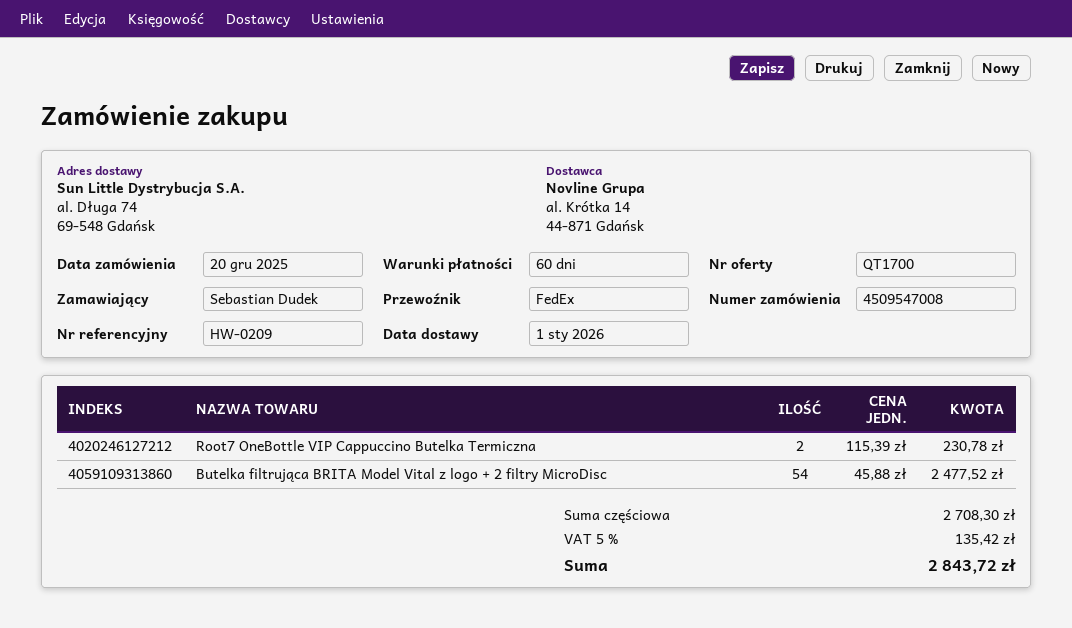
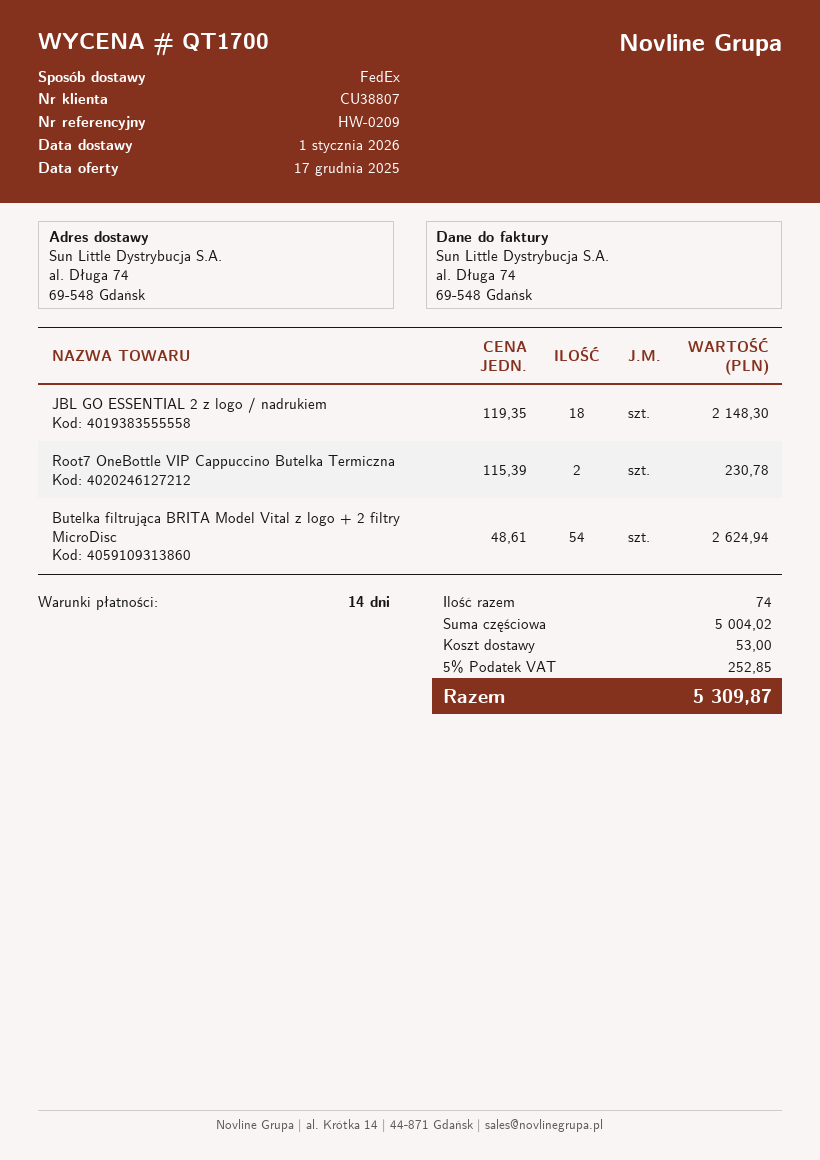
payment terms: 60 days -> 14 days
Butelka filtrująca BRITA Model Vital z logo + 2 filtry MicroDisc: 54 x 45.88 = 2477.52 -> 54 x 48.61 = 2624.94
JBL GO ESSENTIAL 2 z logo / nadrukiem: none -> 18 x 119.35 = 2148.30
subtotal: 2708.30 -> 5004.02
shipping: none -> 53.00
tax: 5% = 135.42 -> 5% = 252.85
total: 2843.72 -> 5309.87

